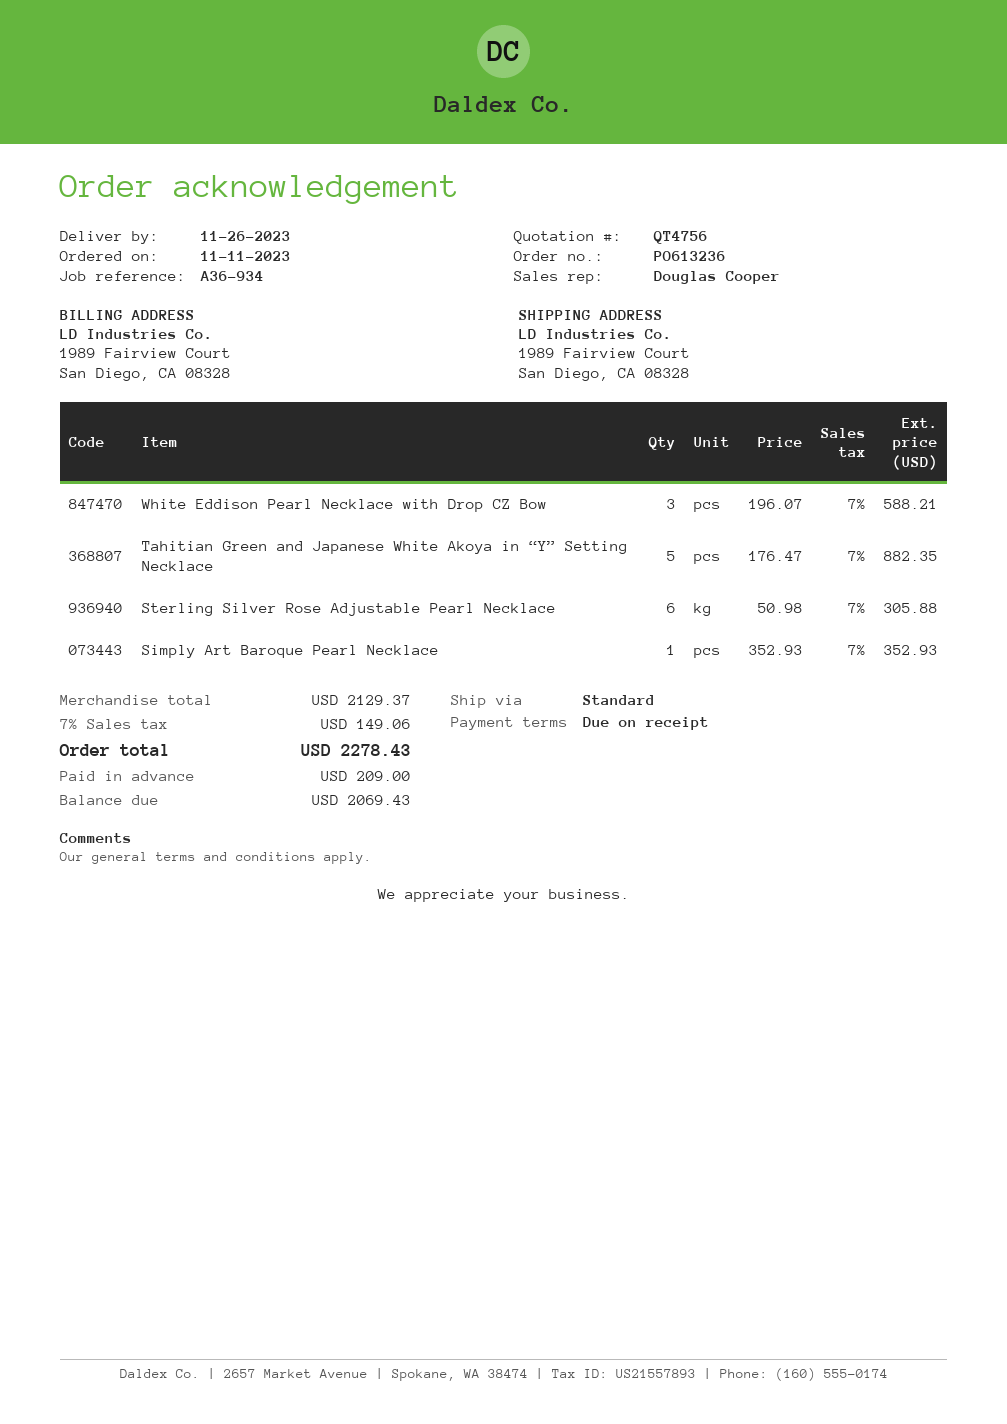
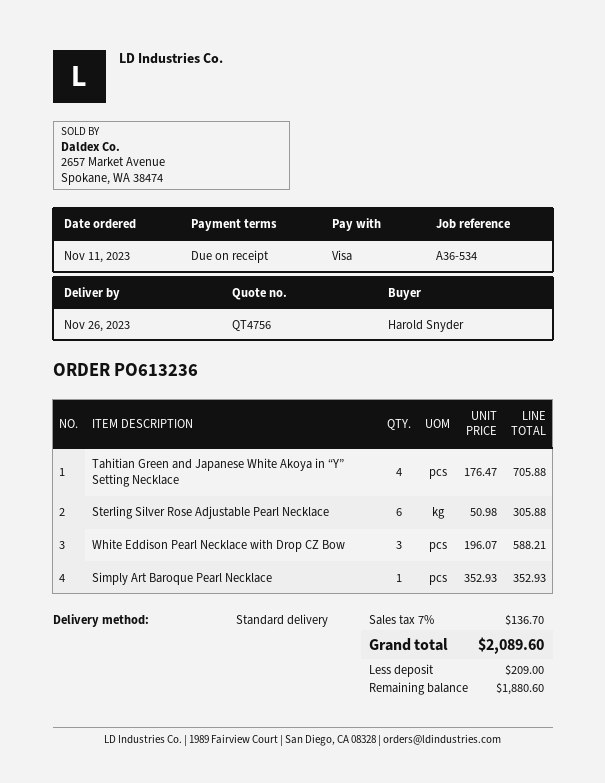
reference: A36-934 -> A36-534
Tahitian Green and Japanese White Akoya in “Y” Setting Necklace: 5 x 176.47 = 882.35 -> 4 x 176.47 = 705.88
tax: 7% = 149.06 -> 7% = 136.70
total: 2278.43 -> 2089.60
balance: 2069.43 -> 1880.60

